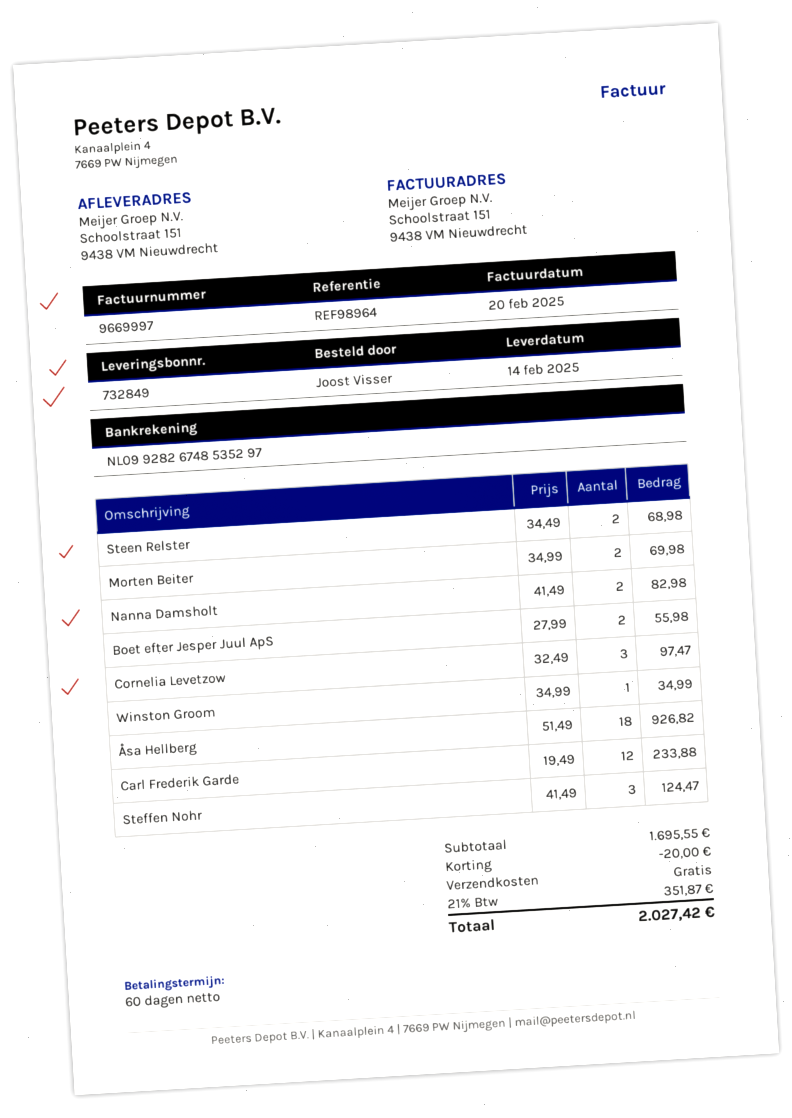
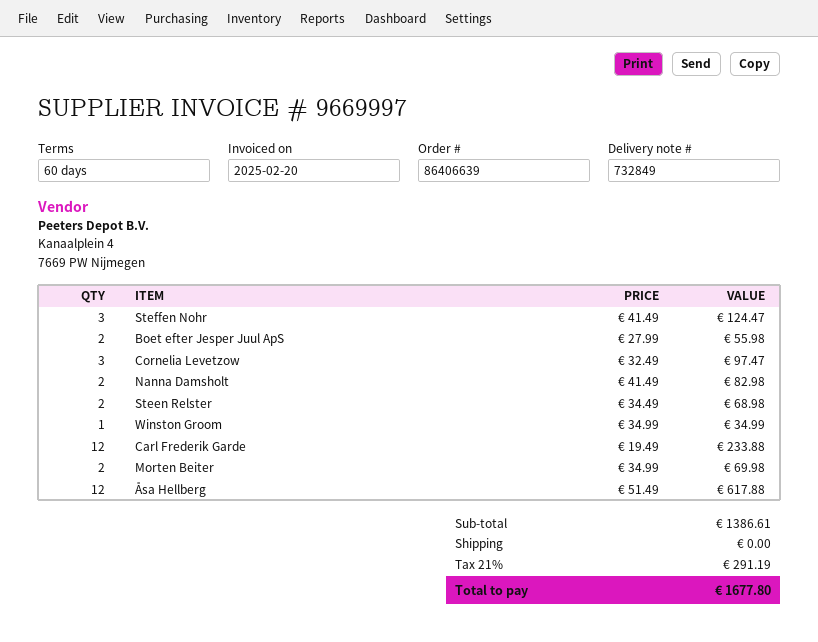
Åsa Hellberg: 18 x 51.49 = 926.82 -> 12 x 51.49 = 617.88
subtotal: 1695.55 -> 1386.61
discount: 20.00 -> none
tax: 21% = 351.87 -> 21% = 291.19
total: 2027.42 -> 1677.80

